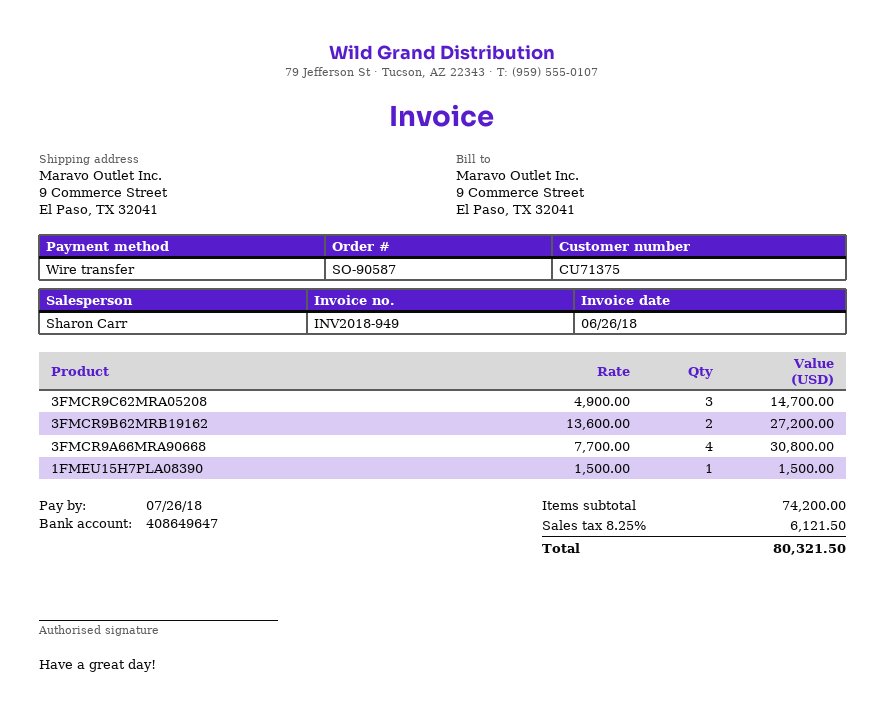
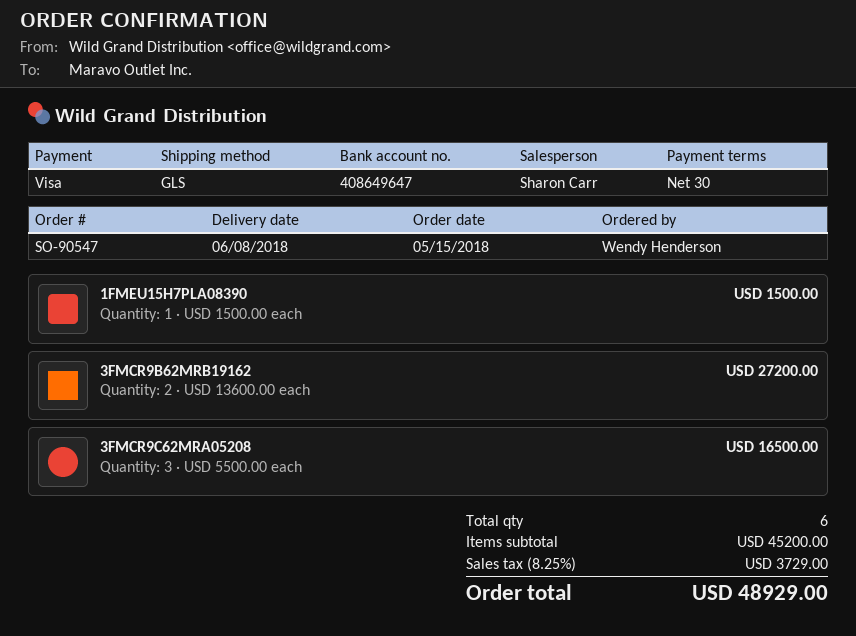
order number: SO-90587 -> SO-90547
payment method: bank transfer -> Visa
3FMCR9C62MRA05208: 3 x 4900.00 = 14700.00 -> 3 x 5500.00 = 16500.00
3FMCR9A66MRA90668: 4 x 7700.00 = 30800.00 -> none
subtotal: 74200.00 -> 45200.00
tax: 8.25% = 6121.50 -> 8.25% = 3729.00
total: 80321.50 -> 48929.00

